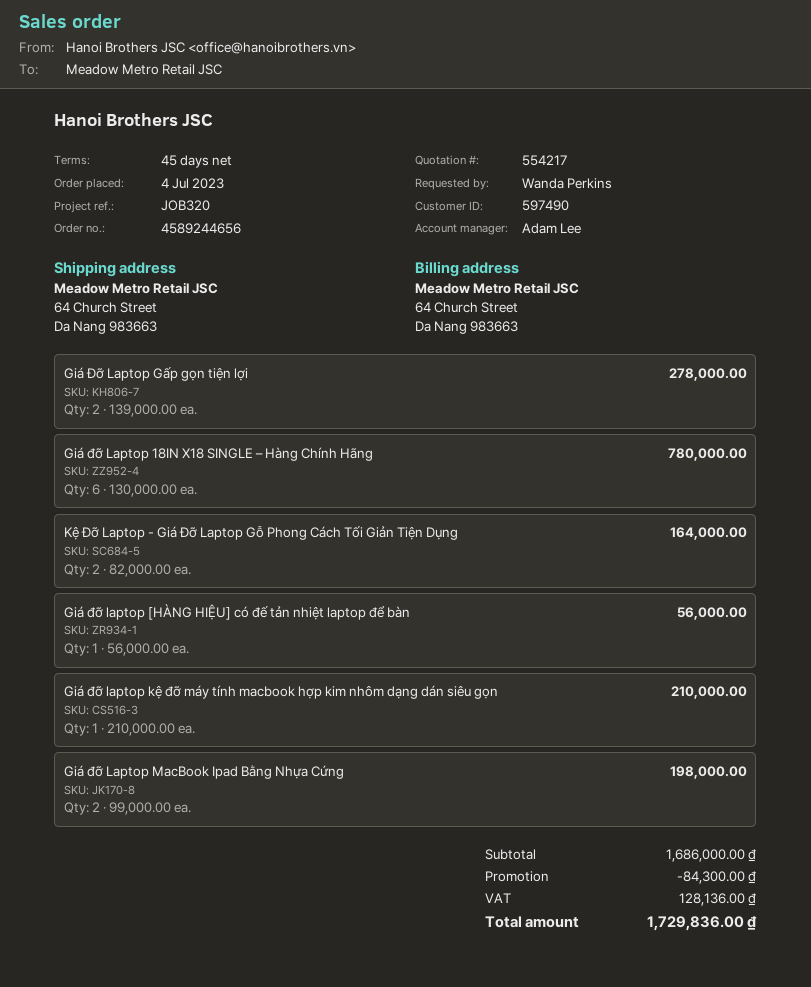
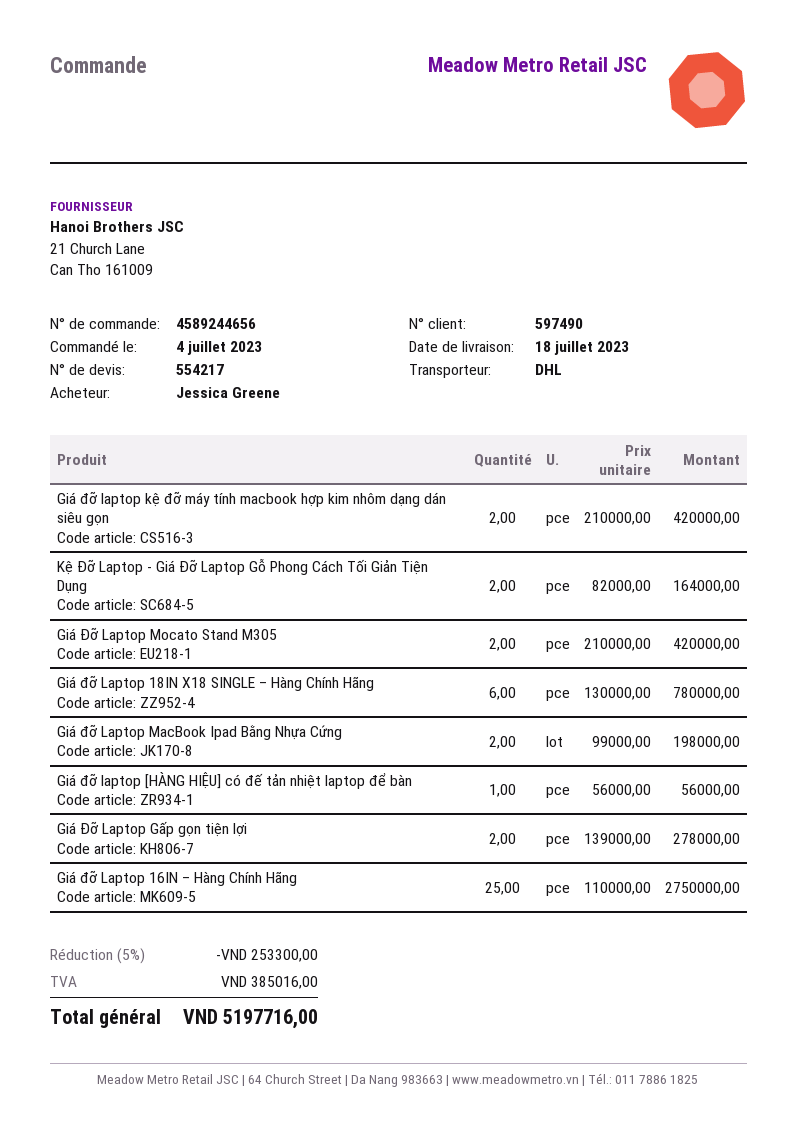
ordered by: Wanda Perkins -> Jessica Greene
Giá đỡ laptop kệ đỡ máy tính macbook hợp kim nhôm dạng dán siêu gọn: 1 x 210000.00 = 210000.00 -> 2 x 210000.00 = 420000.00
Giá Đỡ Laptop Mocato Stand M305: none -> 2 x 210000.00 = 420000.00
Giá đỡ Laptop 16IN – Hàng Chính Hãng: none -> 25 x 110000.00 = 2750000.00
discount: 84300.00 -> 253300.00
tax: 128136.00 -> 385016.00
total: 1729836.00 -> 5197716.00

